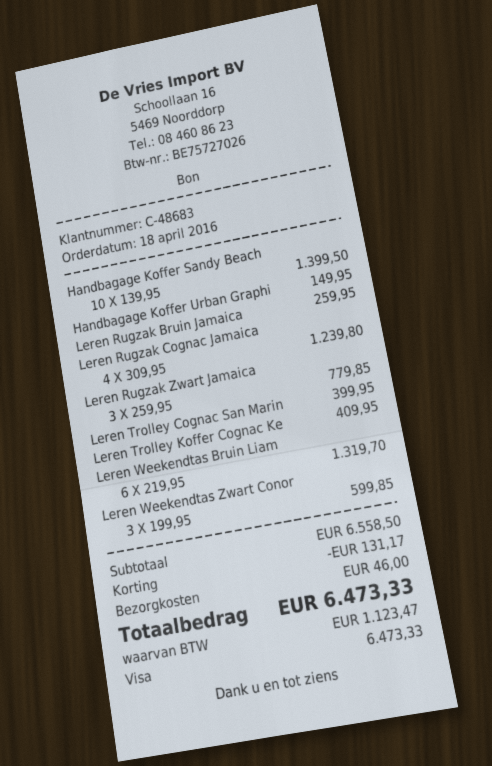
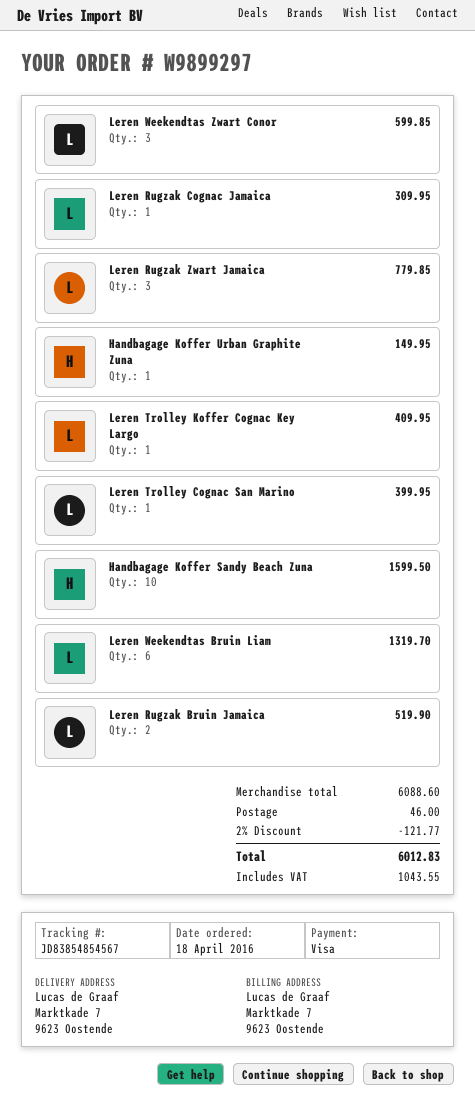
Handbagage Koffer Sandy Beach: 10 for 1399.50 -> 10 for 1599.50
Leren Rugzak Bruin Jamaica: 1 for 259.95 -> 2 for 519.90
Leren Rugzak Cognac Jamaica: 4 for 1239.80 -> 1 for 309.95
subtotal: 6558.50 -> 6088.60
discount: 131.17 -> 121.77
tax: 1123.47 -> 1043.55
total: 6473.33 -> 6012.83

